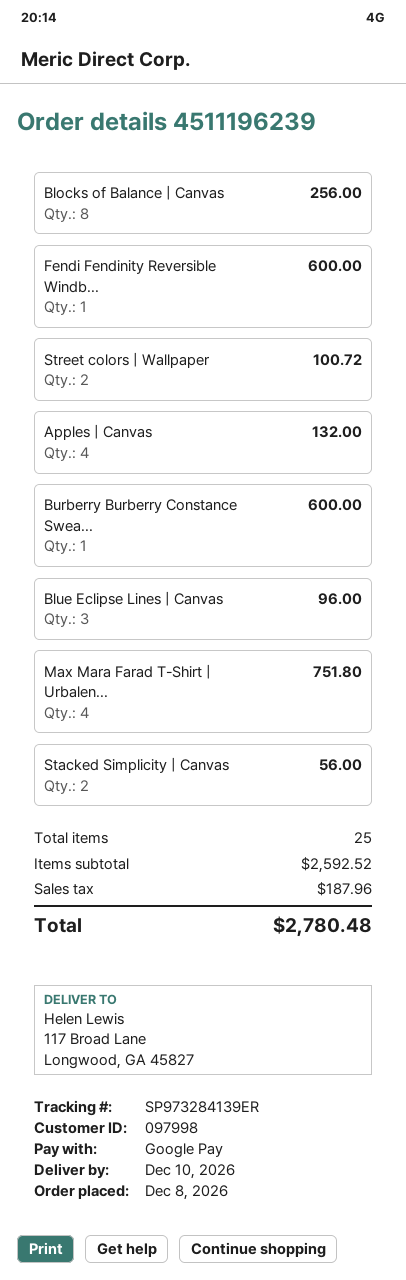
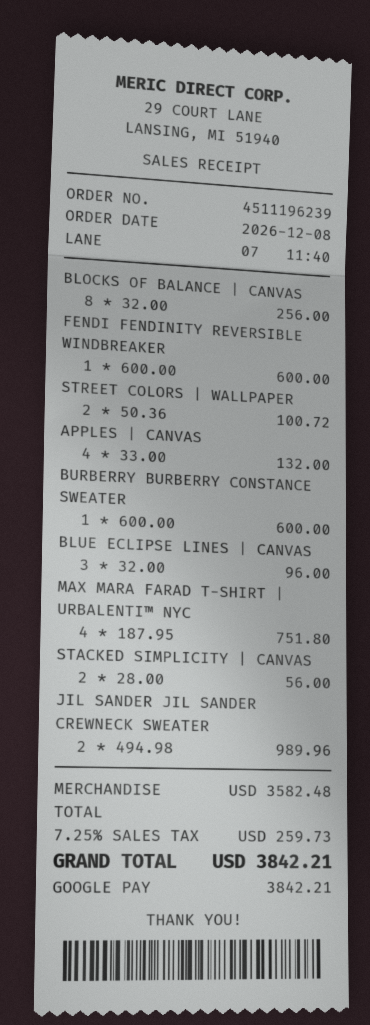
JIL SANDER JIL SANDER CREWNECK SWEATER: none -> 2 for 989.96
subtotal: 2592.52 -> 3582.48
tax: 187.96 -> 259.73
total: 2780.48 -> 3842.21

